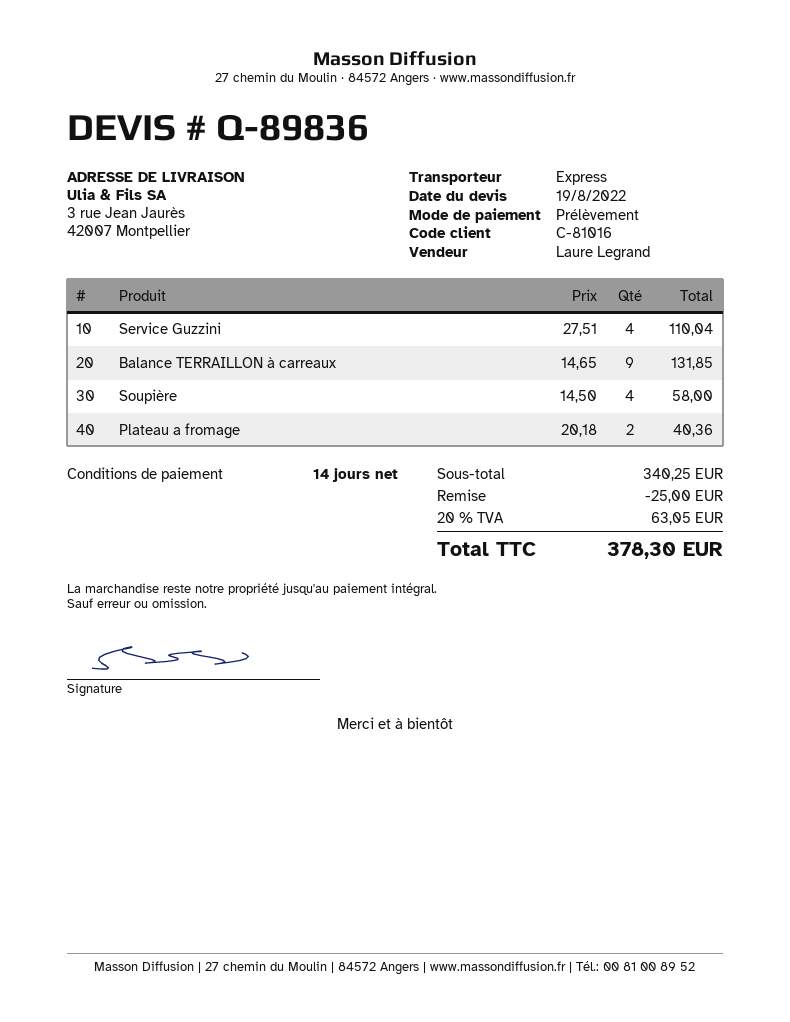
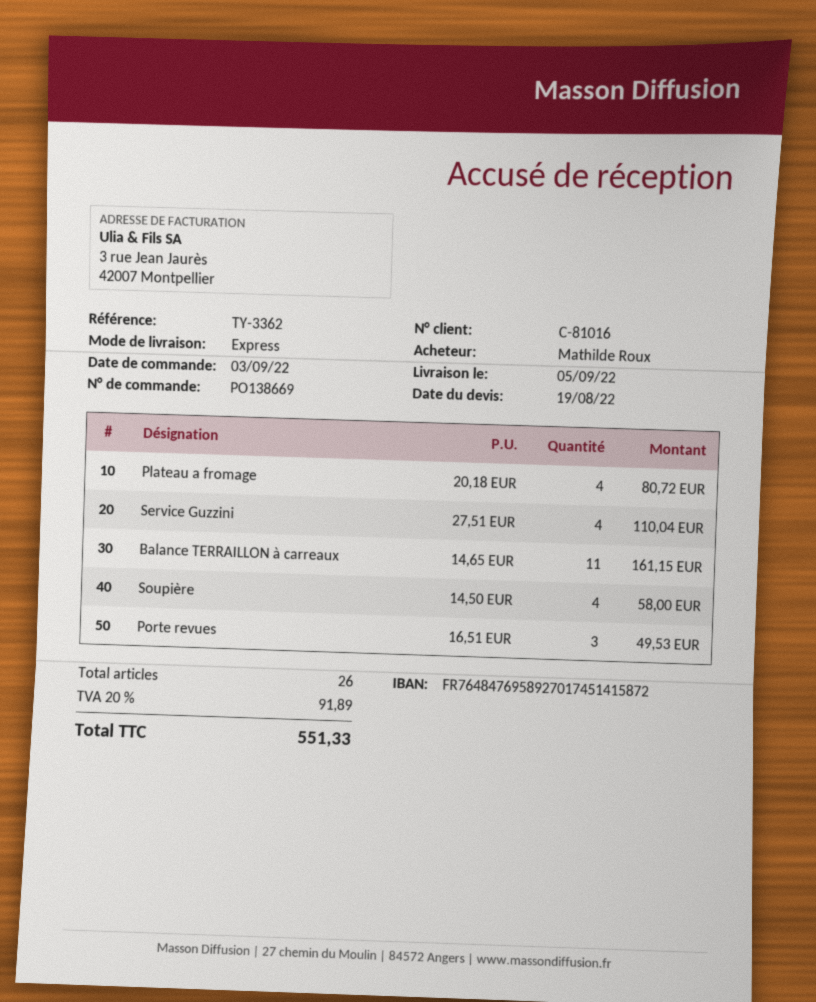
Balance TERRAILLON à carreaux: 9 x 14.65 = 131.85 -> 11 x 14.65 = 161.15
Plateau a fromage: 2 x 20.18 = 40.36 -> 4 x 20.18 = 80.72
Porte revues: none -> 3 x 16.51 = 49.53
discount: 25.00 -> none
tax: 20% = 63.05 -> 20% = 91.89
total: 378.30 -> 551.33

